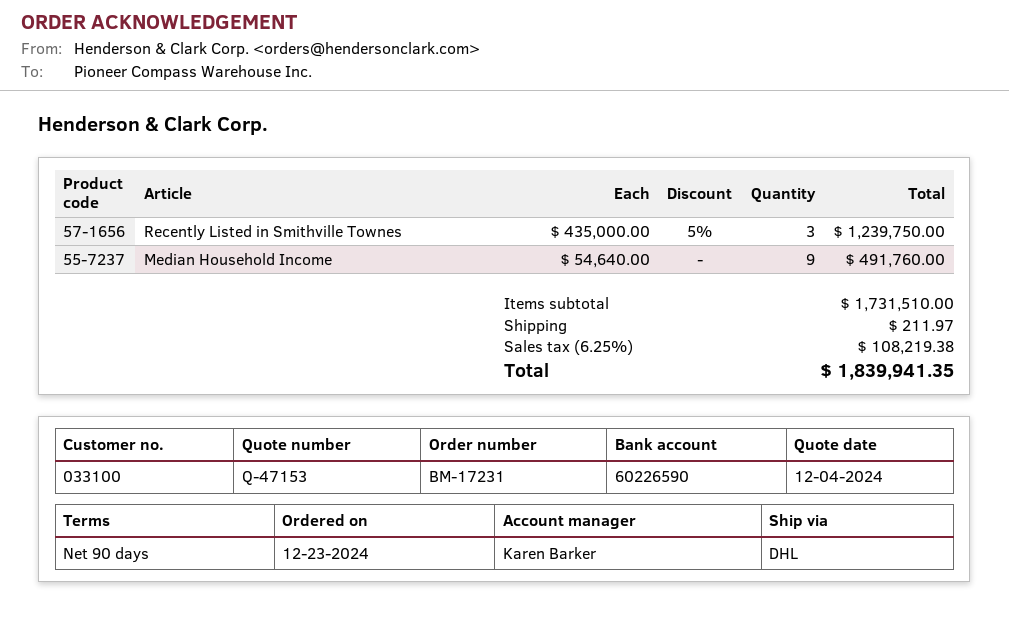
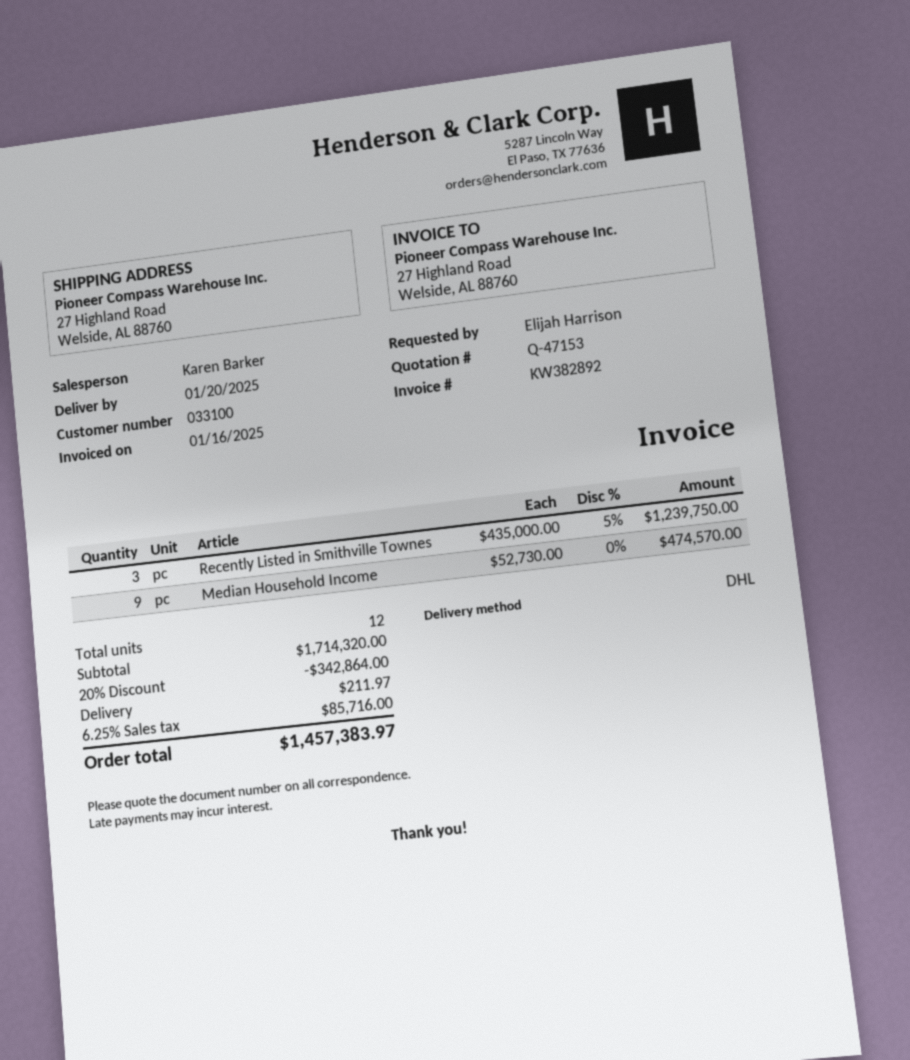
Median Household Income: 9 x 54640.00 = 491760.00 -> 9 x 52730.00 = 474570.00
subtotal: 1731510.00 -> 1714320.00
discount: none -> 20% = 342864.00
tax: 6.25% = 108219.38 -> 6.25% = 85716.00
total: 1839941.35 -> 1457383.97

